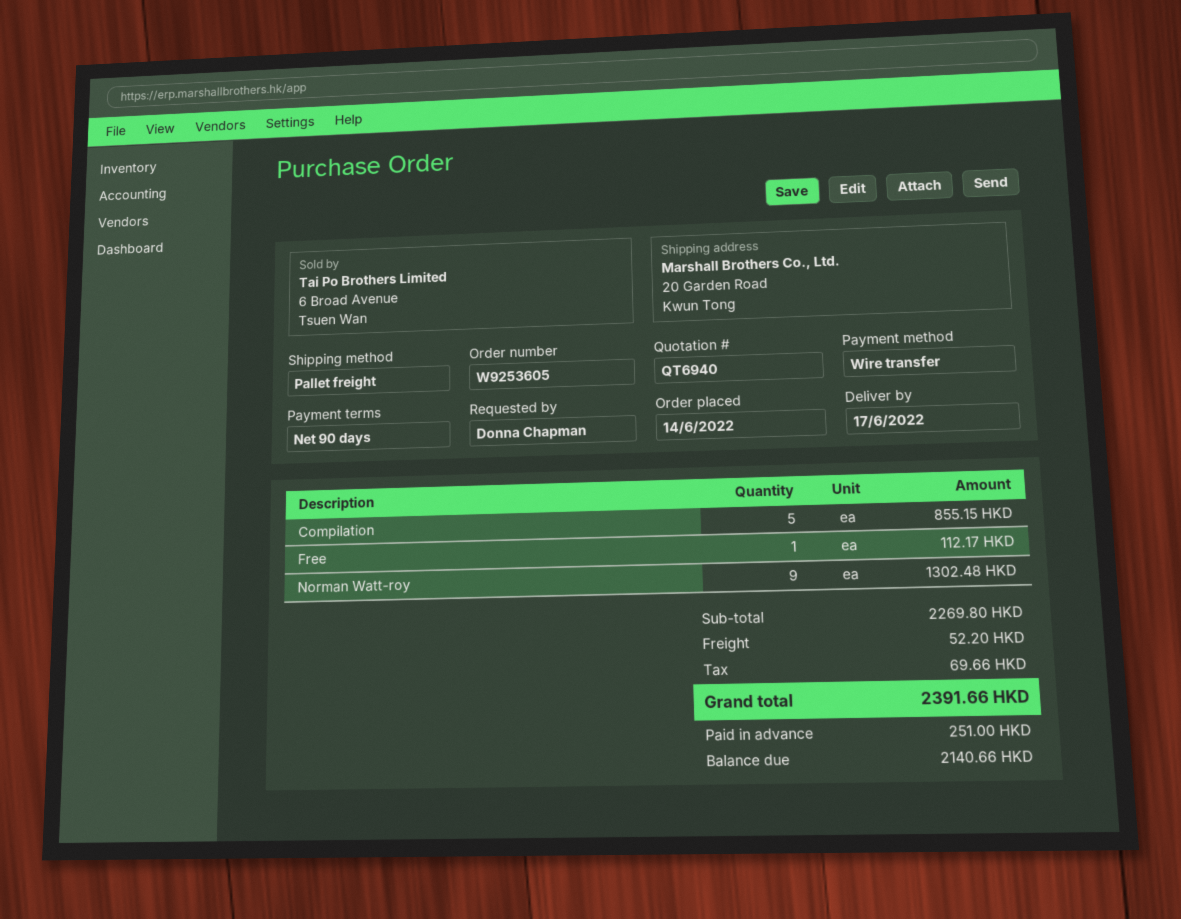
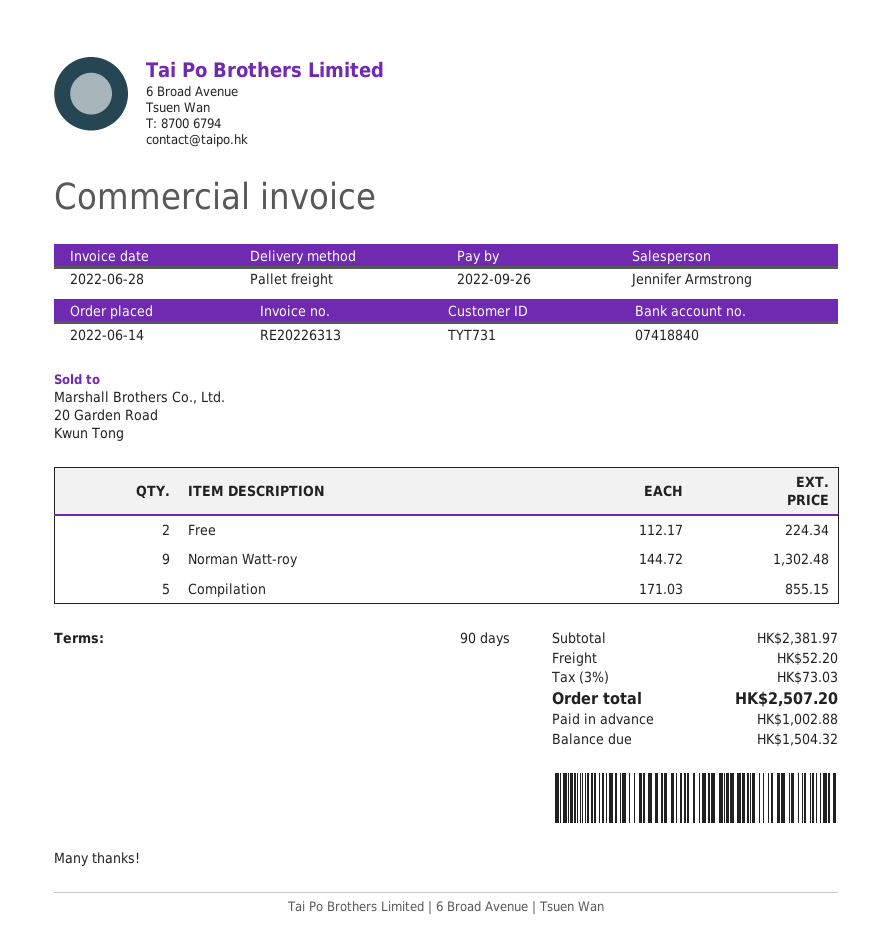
Free: 1 for 112.17 -> 2 for 224.34
subtotal: 2269.80 -> 2381.97
tax: 69.66 -> 73.03
total: 2391.66 -> 2507.20
deposit: 251.00 -> 1002.88
balance: 2140.66 -> 1504.32

